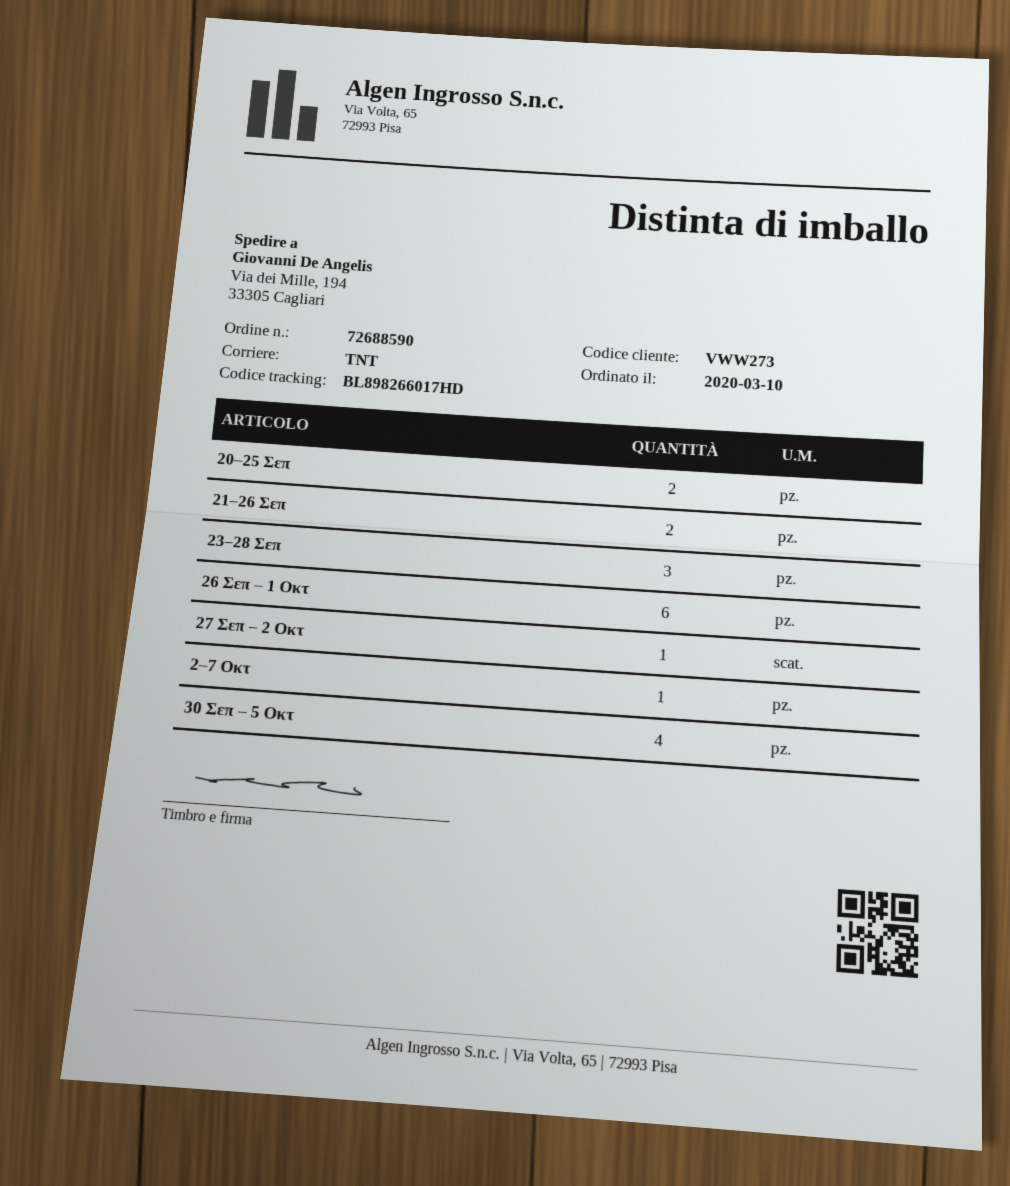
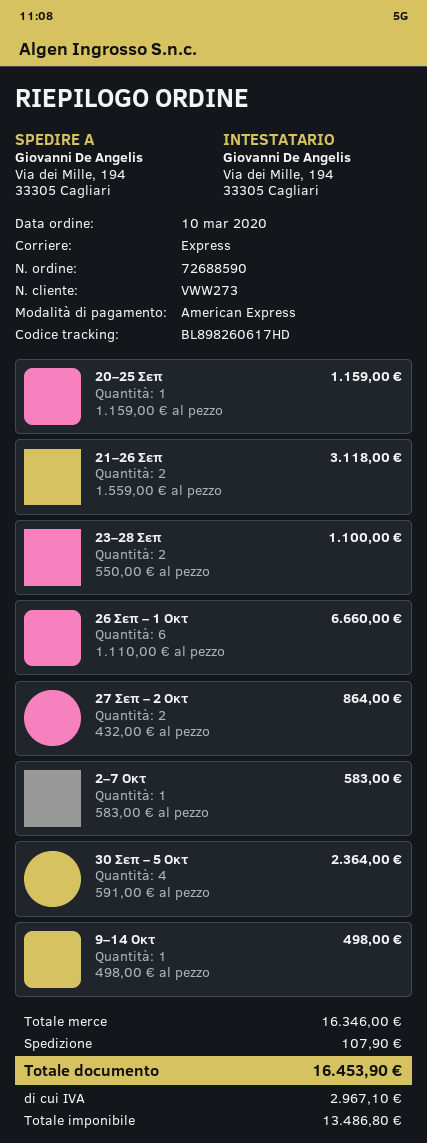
shipping method: TNT -> express
tracking number: BL898266017HD -> BL898260617HD
20–25 Σεπ: 2 -> 1
23–28 Σεπ: 3 -> 2
27 Σεπ – 2 Οκτ: 1 -> 2
9–14 Οκτ: none -> 1

